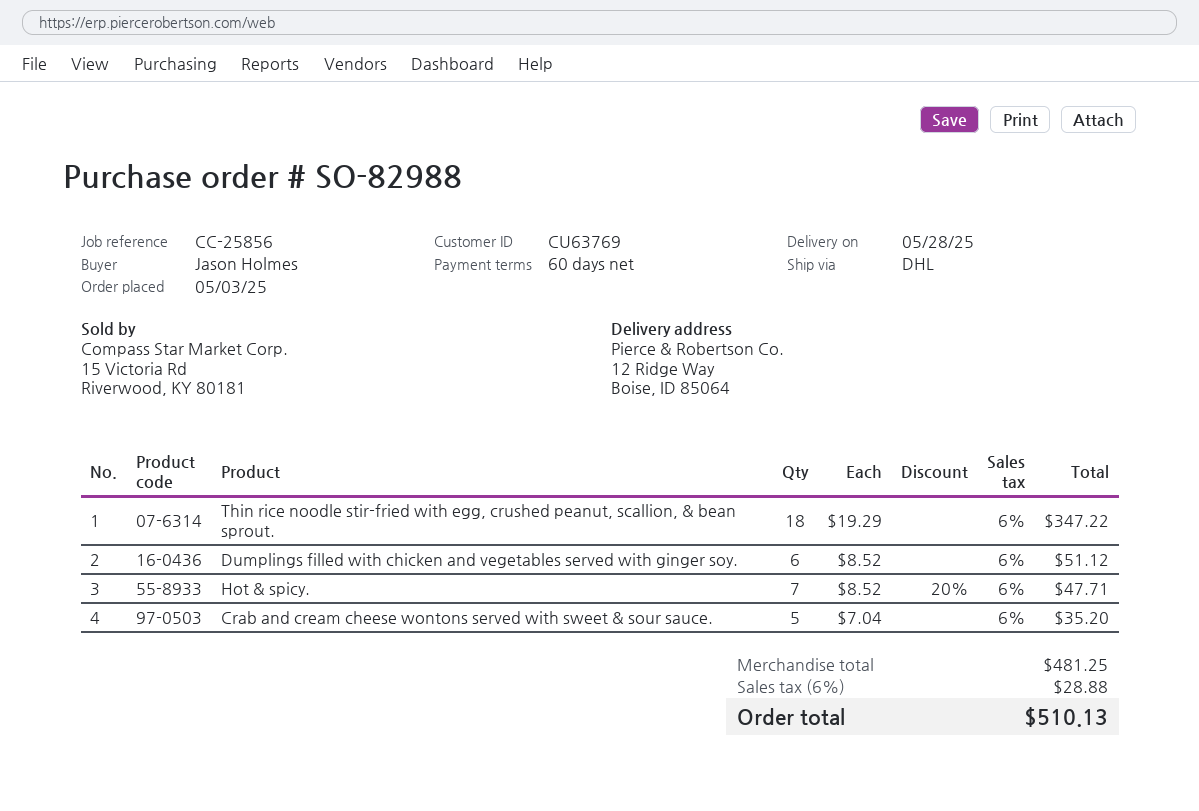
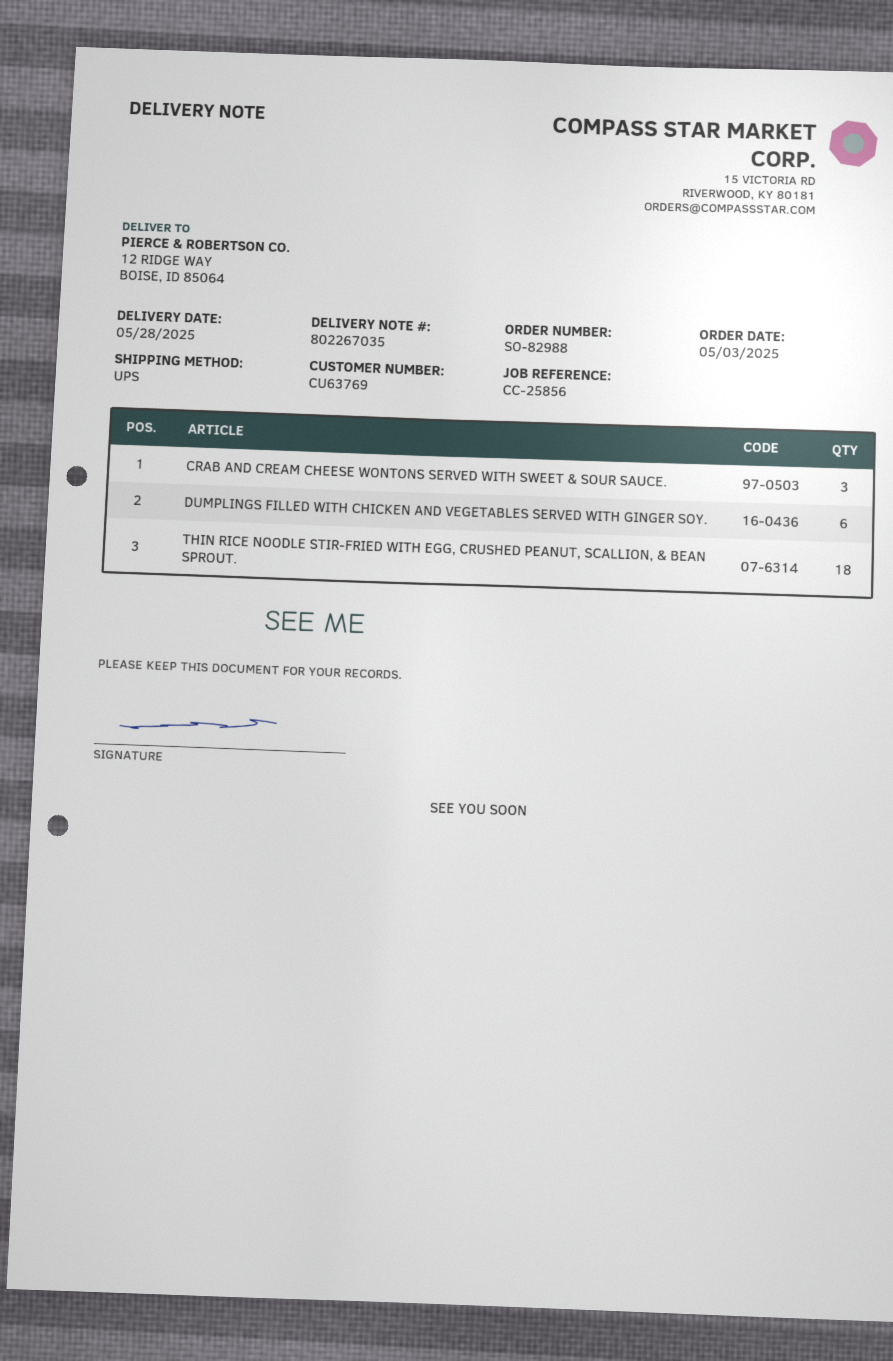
shipping method: DHL -> UPS
Hot & spicy.: 7 -> none
Crab and cream cheese wontons served with sweet & sour sauce.: 5 -> 3

